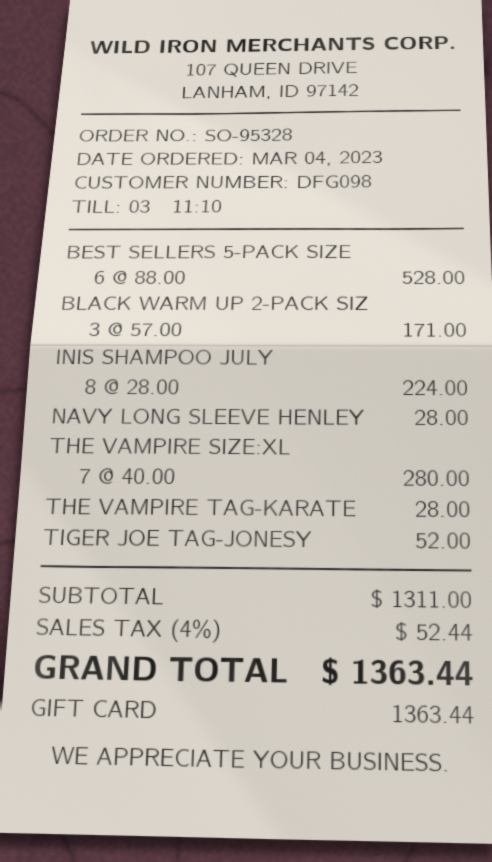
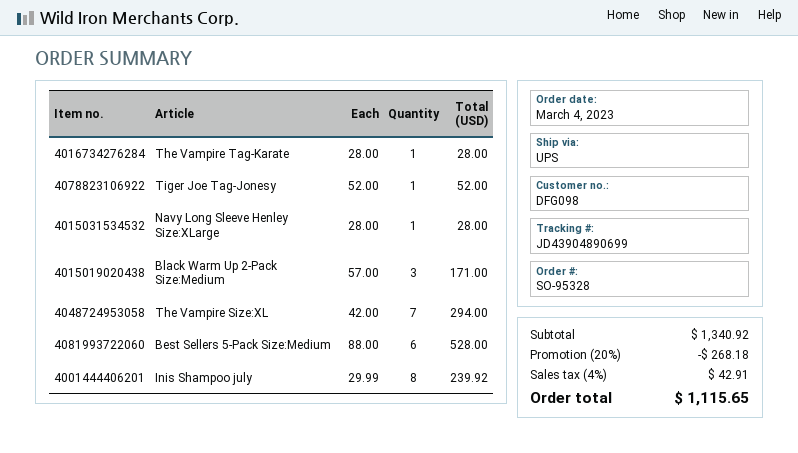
INIS SHAMPOO JULY: 8 x 28.00 = 224.00 -> 8 x 29.99 = 239.92
THE VAMPIRE SIZE:XL: 7 x 40.00 = 280.00 -> 7 x 42.00 = 294.00
subtotal: 1311.00 -> 1340.92
discount: none -> 20% = 268.18
tax: 4% = 52.44 -> 4% = 42.91
total: 1363.44 -> 1115.65

